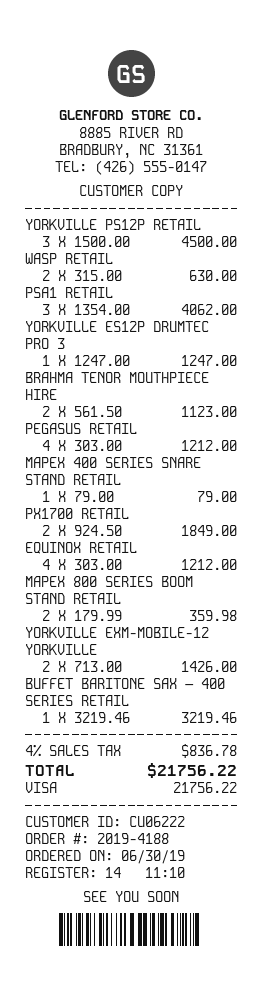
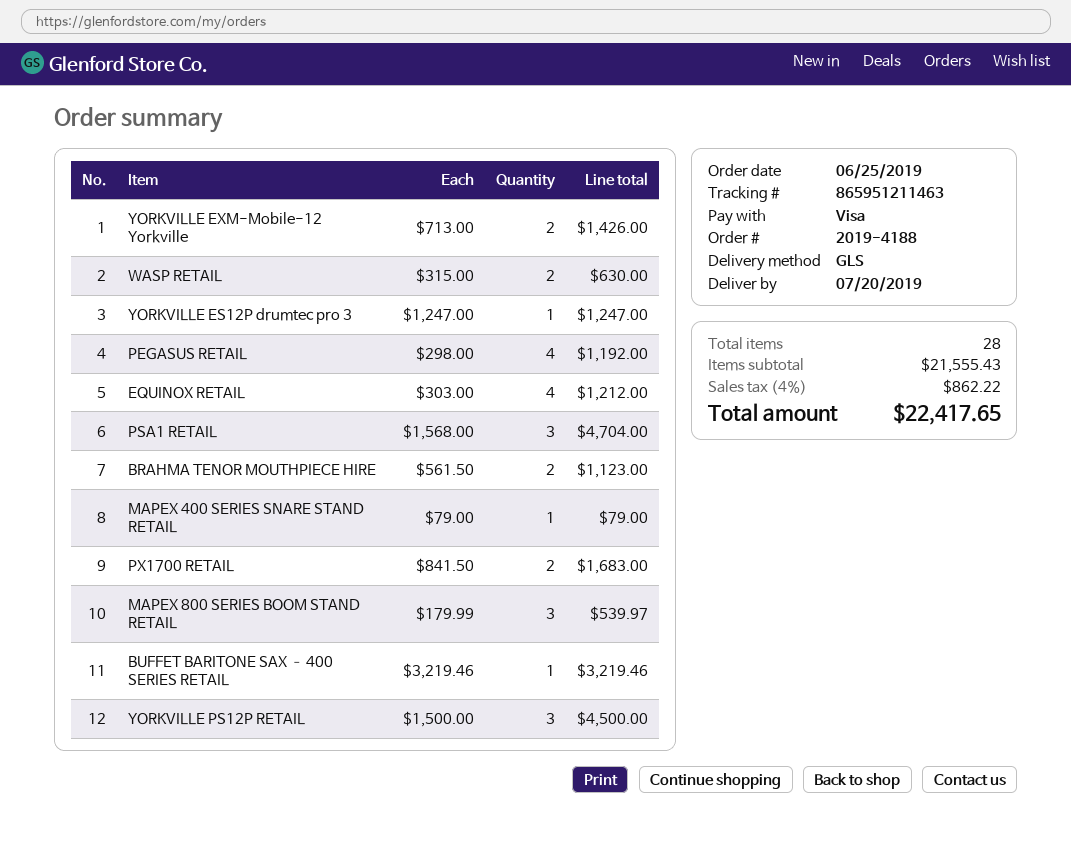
order date: 2019-06-30 -> 2019-06-25
PSA1 RETAIL: 3 x 1354.00 = 4062.00 -> 3 x 1568.00 = 4704.00
PEGASUS RETAIL: 4 x 303.00 = 1212.00 -> 4 x 298.00 = 1192.00
PX1700 RETAIL: 2 x 924.50 = 1849.00 -> 2 x 841.50 = 1683.00
MAPEX 800 SERIES BOOM STAND RETAIL: 2 x 179.99 = 359.98 -> 3 x 179.99 = 539.97
tax: 4% = 836.78 -> 4% = 862.22
total: 21756.22 -> 22417.65

